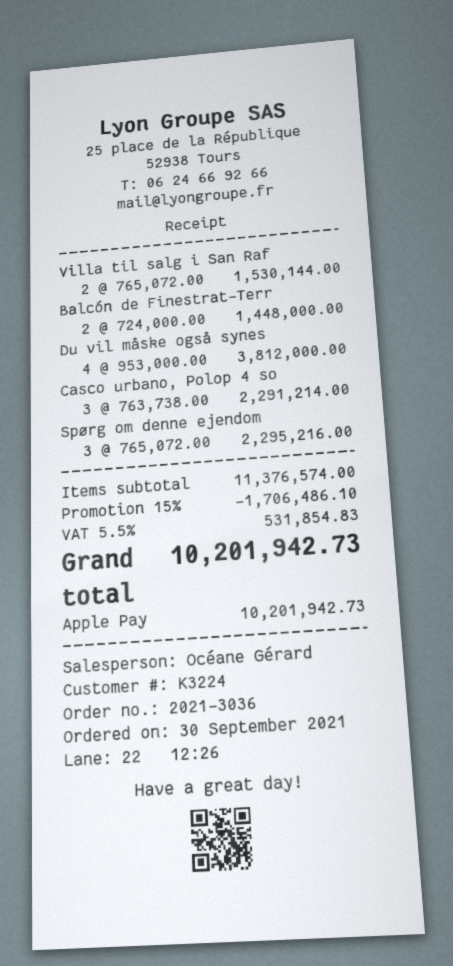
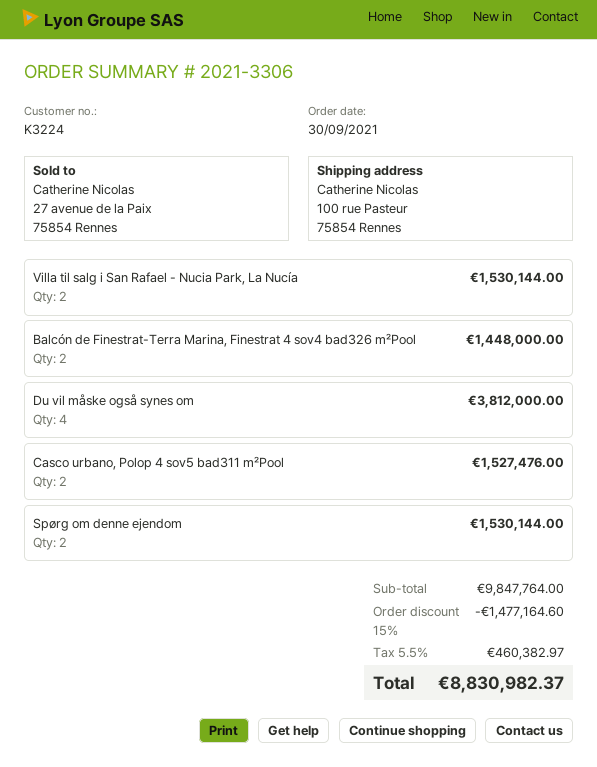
order number: 2021-3036 -> 2021-3306
Casco urbano, Polop 4 so: 3 for 2291214.00 -> 2 for 1527476.00
Spørg om denne ejendom: 3 for 2295216.00 -> 2 for 1530144.00
subtotal: 11376574.00 -> 9847764.00
discount: 15% = 1706486.10 -> 15% = 1477164.60
tax: 5.5% = 531854.83 -> 5.5% = 460382.97
total: 10201942.73 -> 8830982.37

